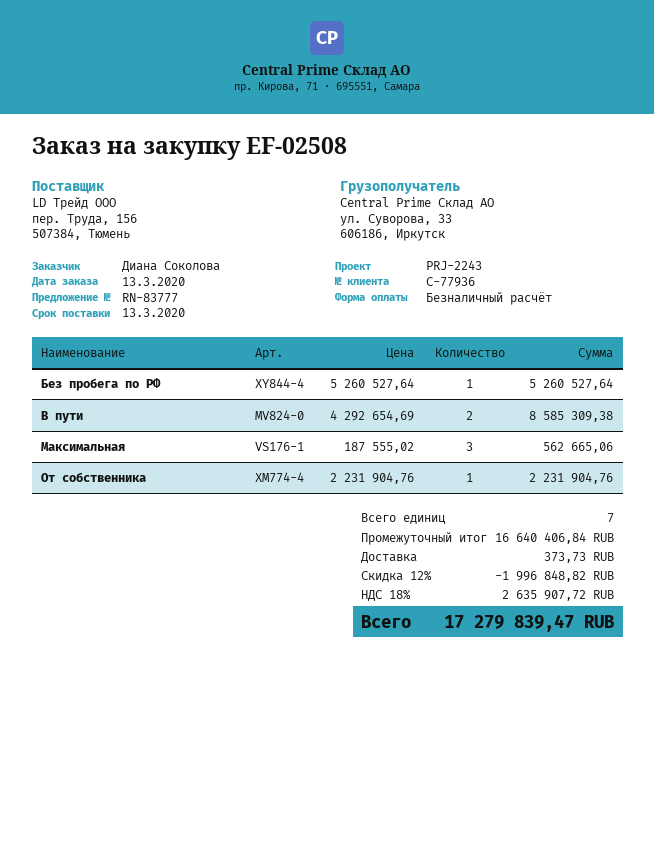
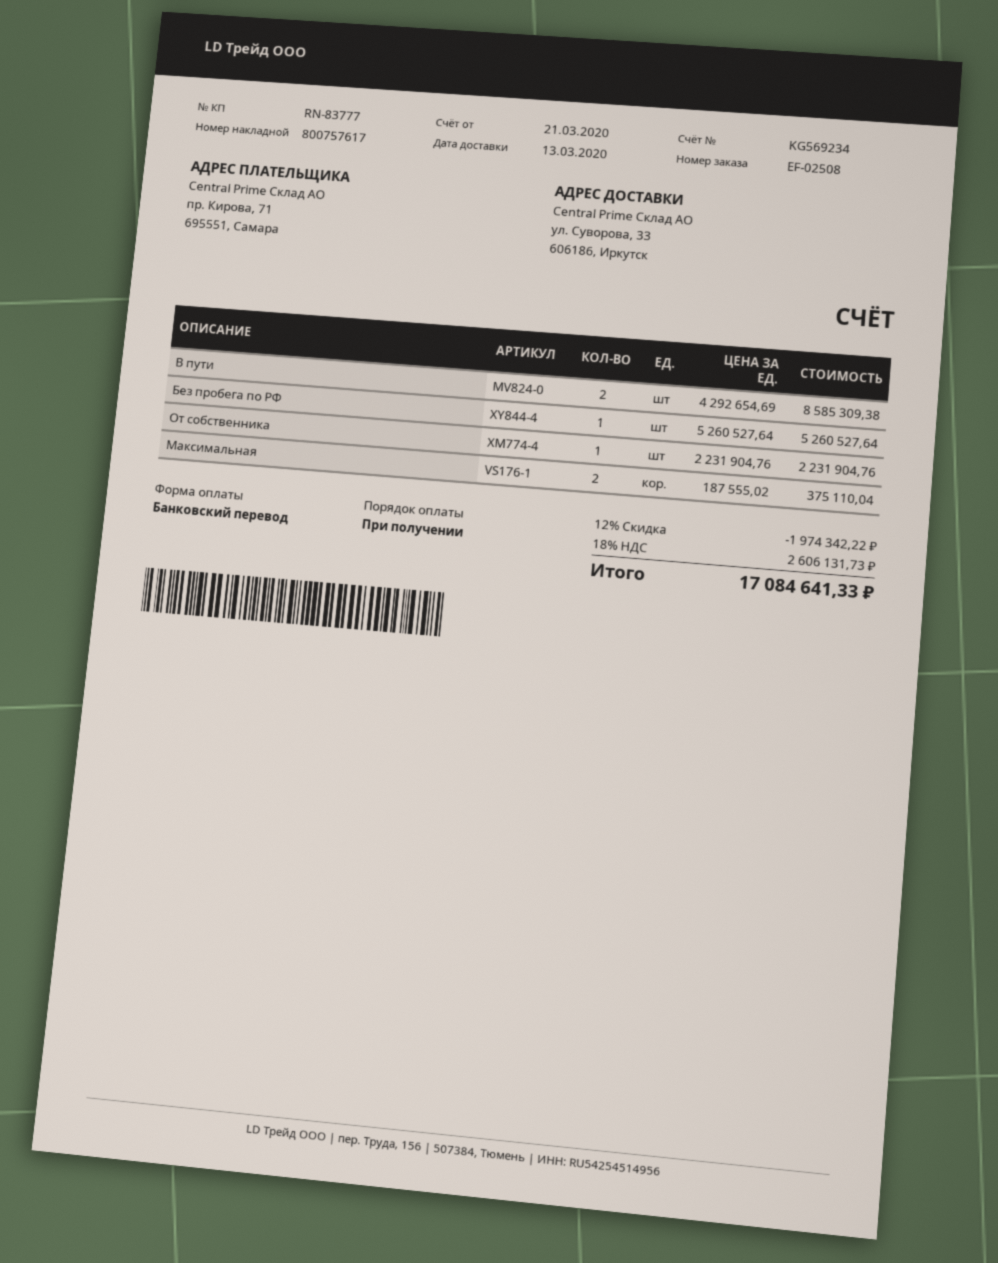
Максимальная: 3 x 187555.02 = 562665.06 -> 2 x 187555.02 = 375110.04
discount: 12% = 1996848.82 -> 12% = 1974342.22
shipping: 373.73 -> none
tax: 18% = 2635907.72 -> 18% = 2606131.73
total: 17279839.47 -> 17084641.33

